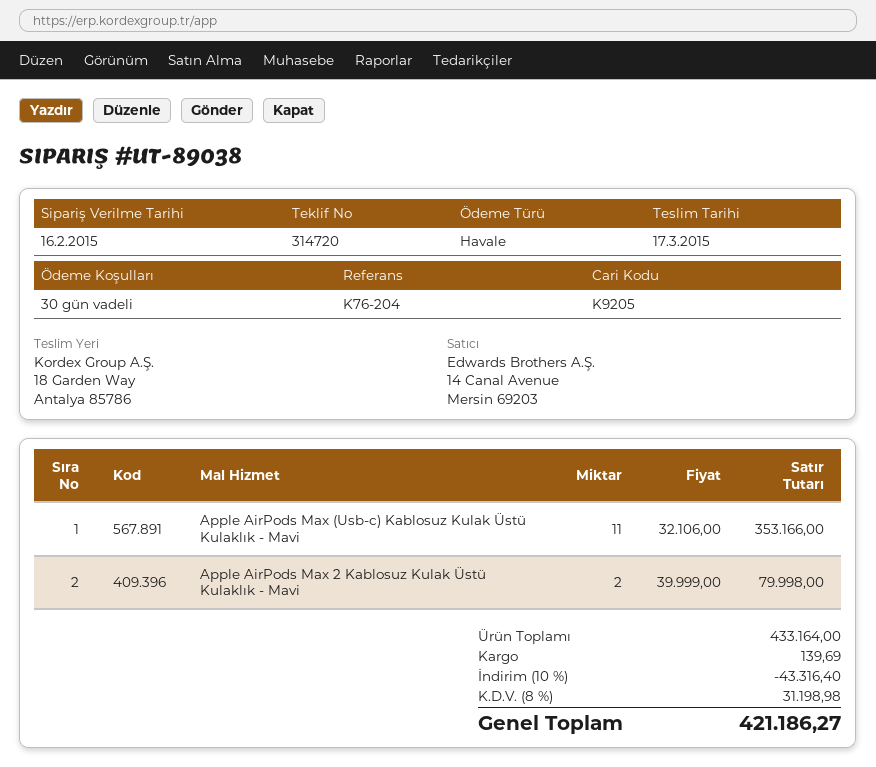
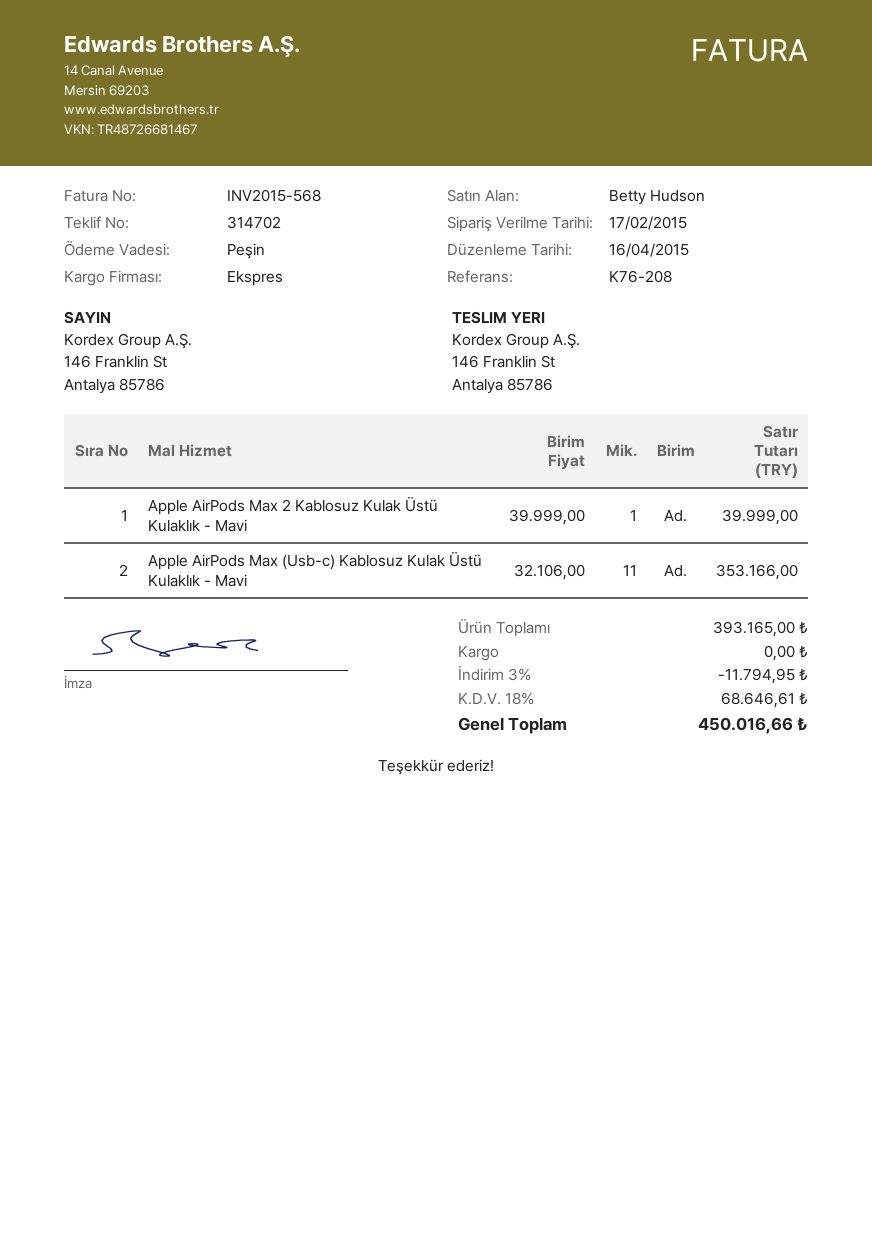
quote number: 314720 -> 314702
order date: 2015-02-16 -> 2015-02-17
payment terms: 30 days -> on receipt
reference: K76-204 -> K76-208
ship to: 18 Garden Way, Antalya 85786 -> 146 Franklin St, Antalya 85786
Apple AirPods Max 2 Kablosuz Kulak Üstü Kulaklık - Mavi: 2 x 39999.00 = 79998.00 -> 1 x 39999.00 = 39999.00
subtotal: 433164.00 -> 393165.00
discount: 10% = 43316.40 -> 3% = 11794.95
shipping: 139.69 -> 0.00
tax: 8% = 31198.98 -> 18% = 68646.61
total: 421186.27 -> 450016.66

